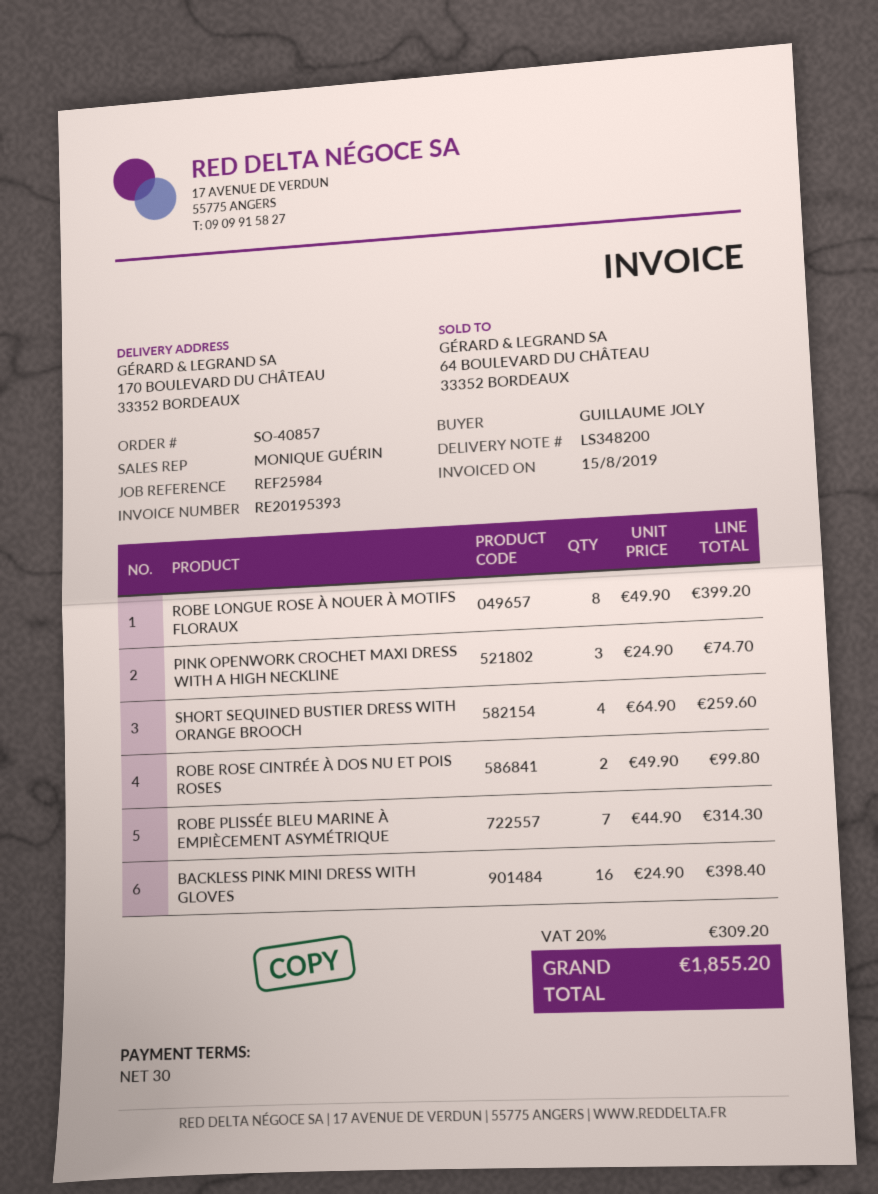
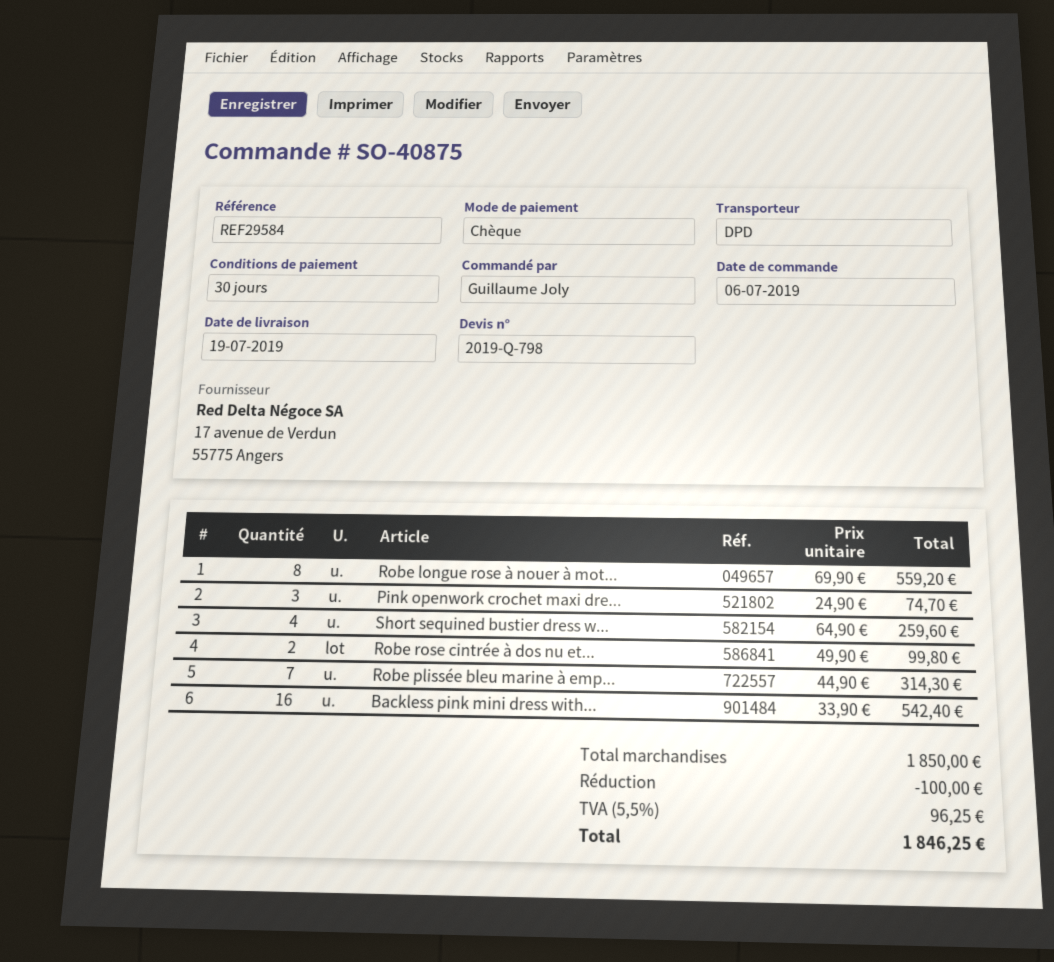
order number: SO-40857 -> SO-40875
reference: REF25984 -> REF29584
ROBE LONGUE ROSE À NOUER À MOTIFS FLORAUX: 8 x 49.90 = 399.20 -> 8 x 69.90 = 559.20
BACKLESS PINK MINI DRESS WITH GLOVES: 16 x 24.90 = 398.40 -> 16 x 33.90 = 542.40
discount: none -> 100.00
tax: 20% = 309.20 -> 5.5% = 96.25
total: 1855.20 -> 1846.25

